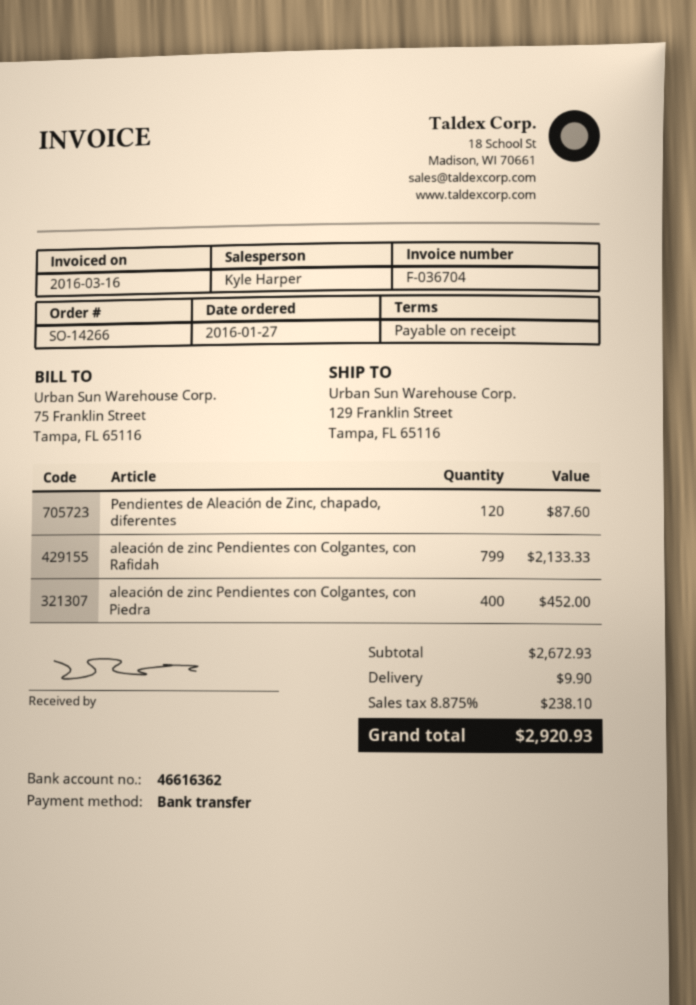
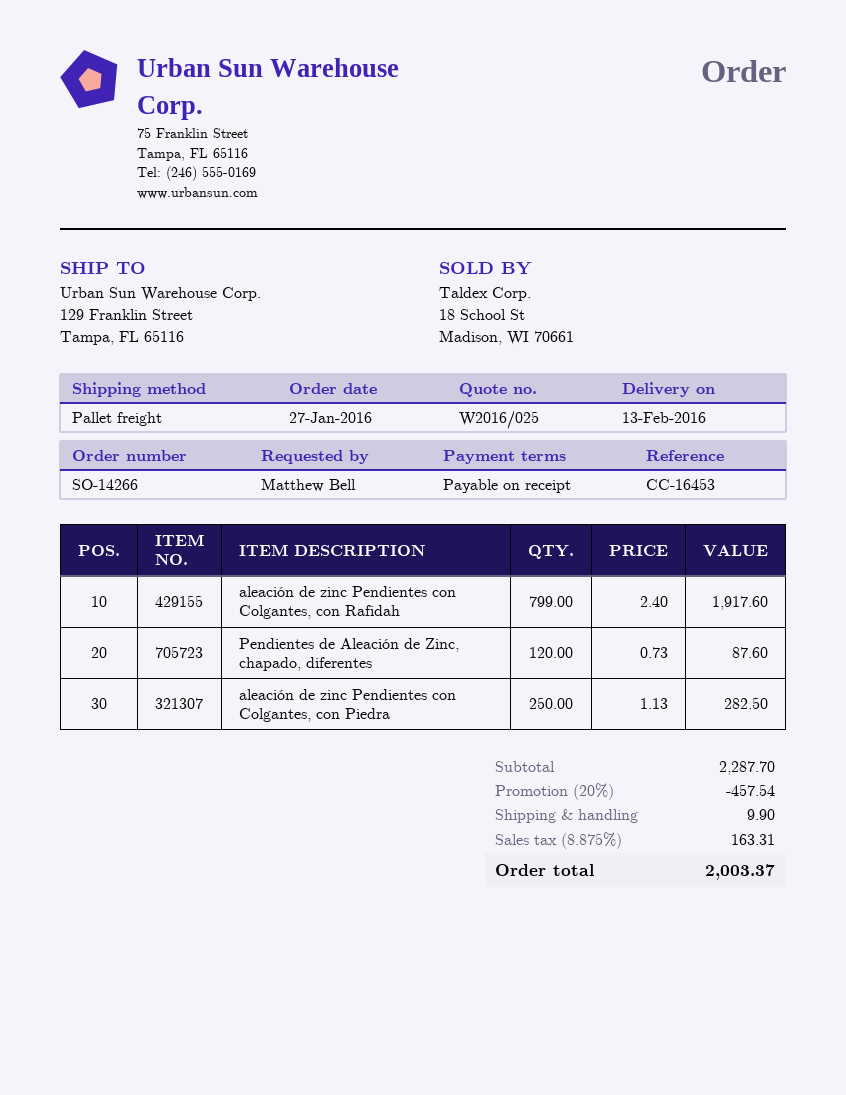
aleación de zinc Pendientes con Colgantes, con Rafidah: 799 for 2133.33 -> 799 for 1917.60
aleación de zinc Pendientes con Colgantes, con Piedra: 400 for 452.00 -> 250 for 282.50
subtotal: 2672.93 -> 2287.70
discount: none -> 20% = 457.54
tax: 8.875% = 238.10 -> 8.875% = 163.31
total: 2920.93 -> 2003.37

